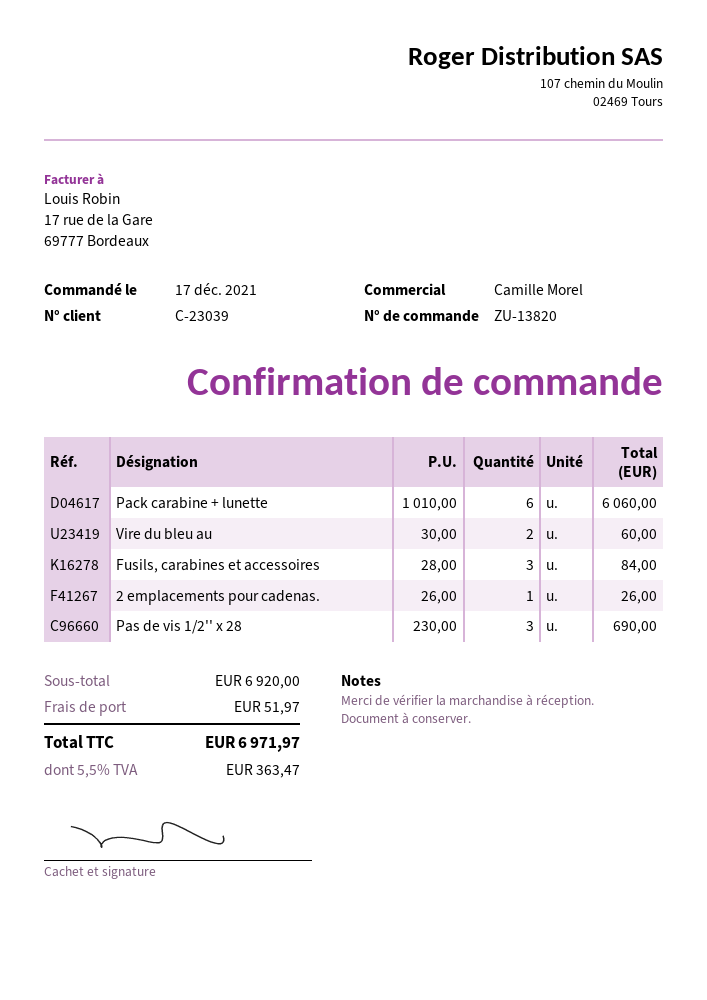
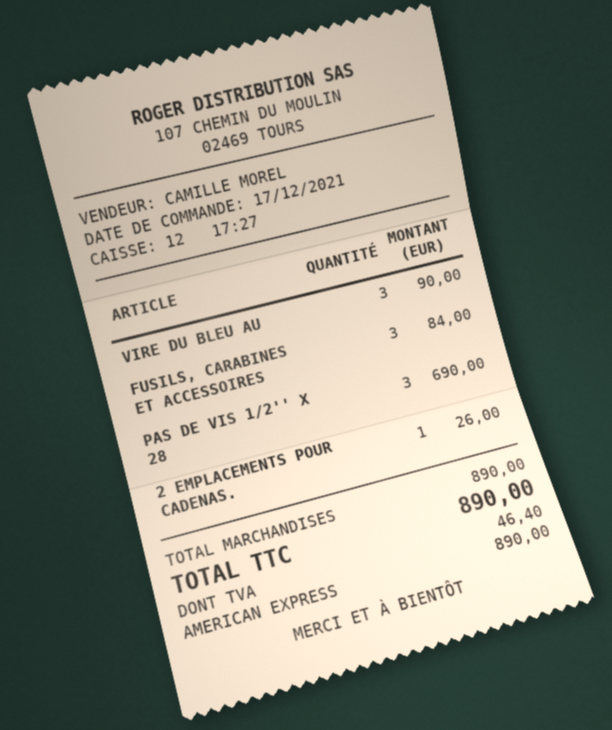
Pack carabine + lunette: 6 for 6060.00 -> none
Vire du bleu au: 2 for 60.00 -> 3 for 90.00
subtotal: 6920.00 -> 890.00
shipping: 51.97 -> none
tax: 363.47 -> 46.40
total: 6971.97 -> 890.00

